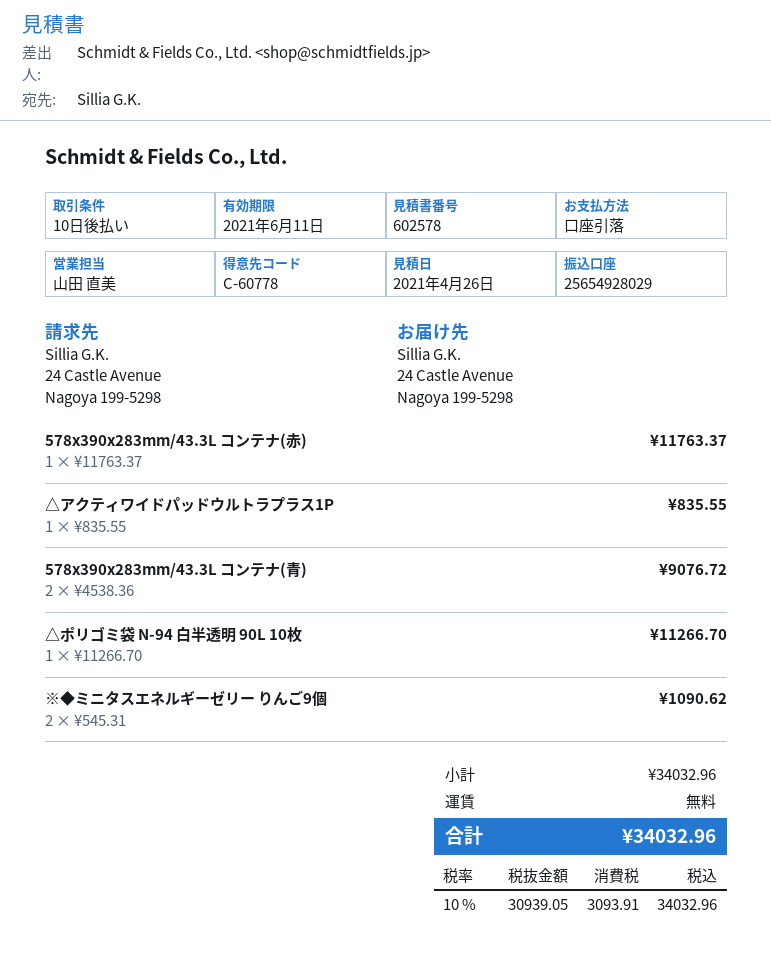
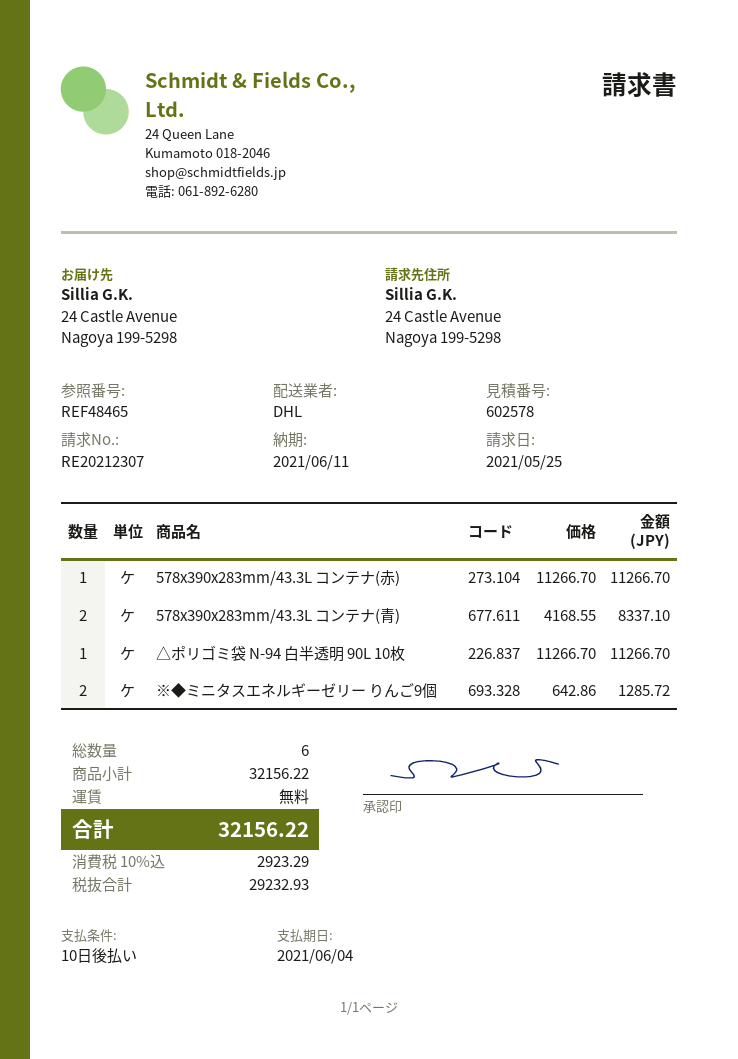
578x390x283mm/43.3L コンテナ(赤): 1 x 11763.37 = 11763.37 -> 1 x 11266.70 = 11266.70
△アクティワイドパッドウルトラプラス1P: 1 x 835.55 = 835.55 -> none
578x390x283mm/43.3L コンテナ(青): 2 x 4538.36 = 9076.72 -> 2 x 4168.55 = 8337.10
※◆ミニタスエネルギーゼリー りんご9個: 2 x 545.31 = 1090.62 -> 2 x 642.86 = 1285.72
subtotal: 34032.96 -> 32156.22
net: 30939.05 -> 29232.93
tax: 10% = 3093.91 -> 10% = 2923.29
total: 34032.96 -> 32156.22

